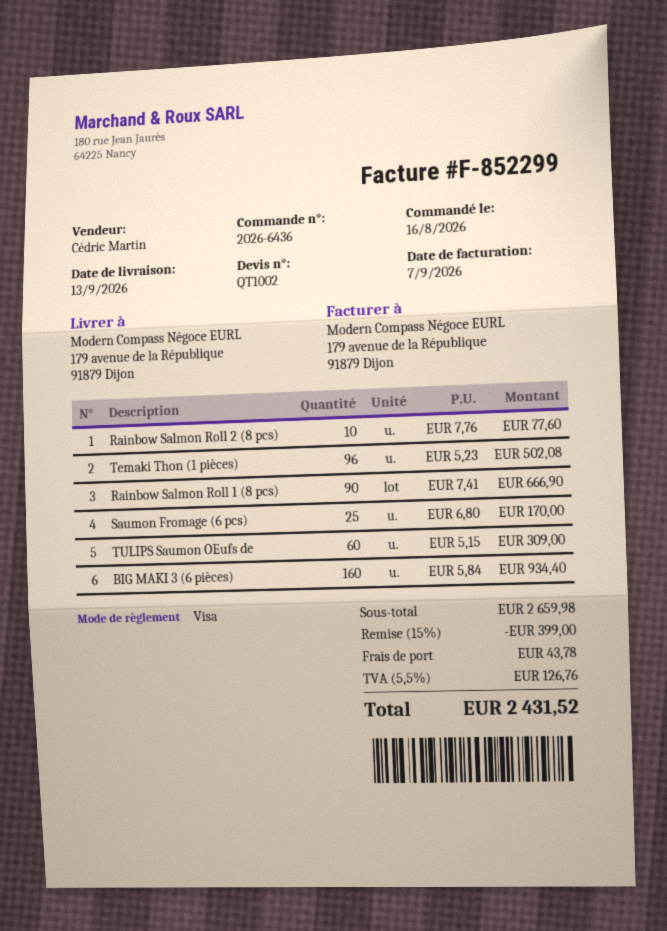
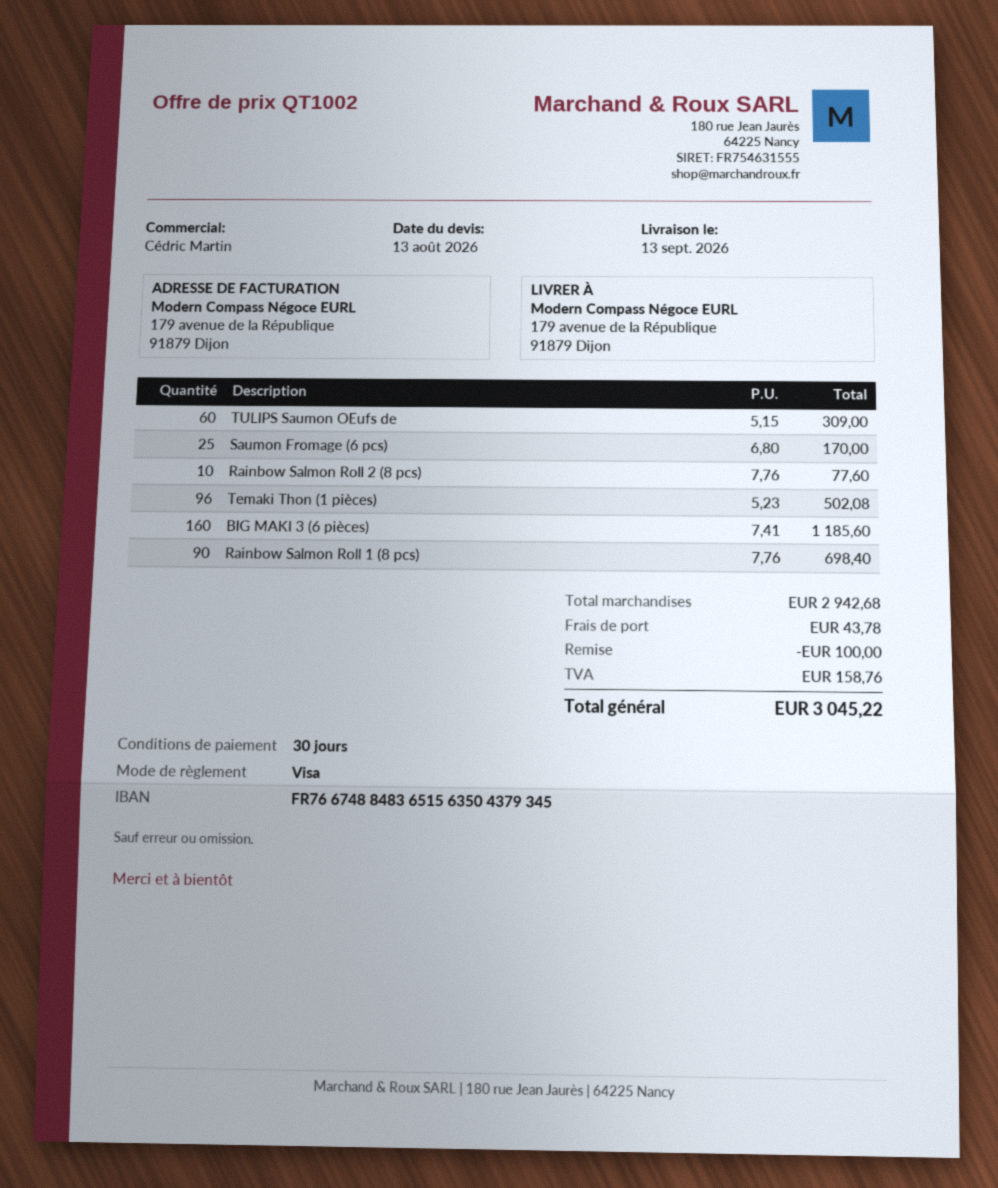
Rainbow Salmon Roll 1 (8 pcs): 90 x 7.41 = 666.90 -> 90 x 7.76 = 698.40
BIG MAKI 3 (6 pièces): 160 x 5.84 = 934.40 -> 160 x 7.41 = 1185.60
subtotal: 2659.98 -> 2942.68
discount: 399.00 -> 100.00
tax: 126.76 -> 158.76
total: 2431.52 -> 3045.22

